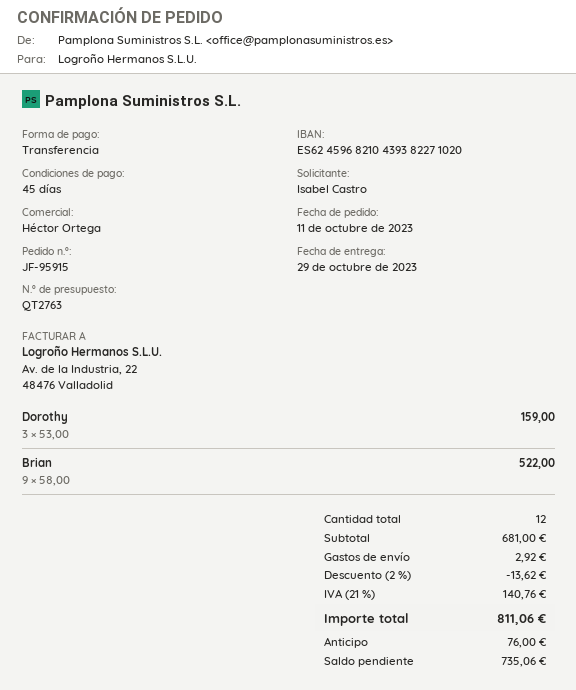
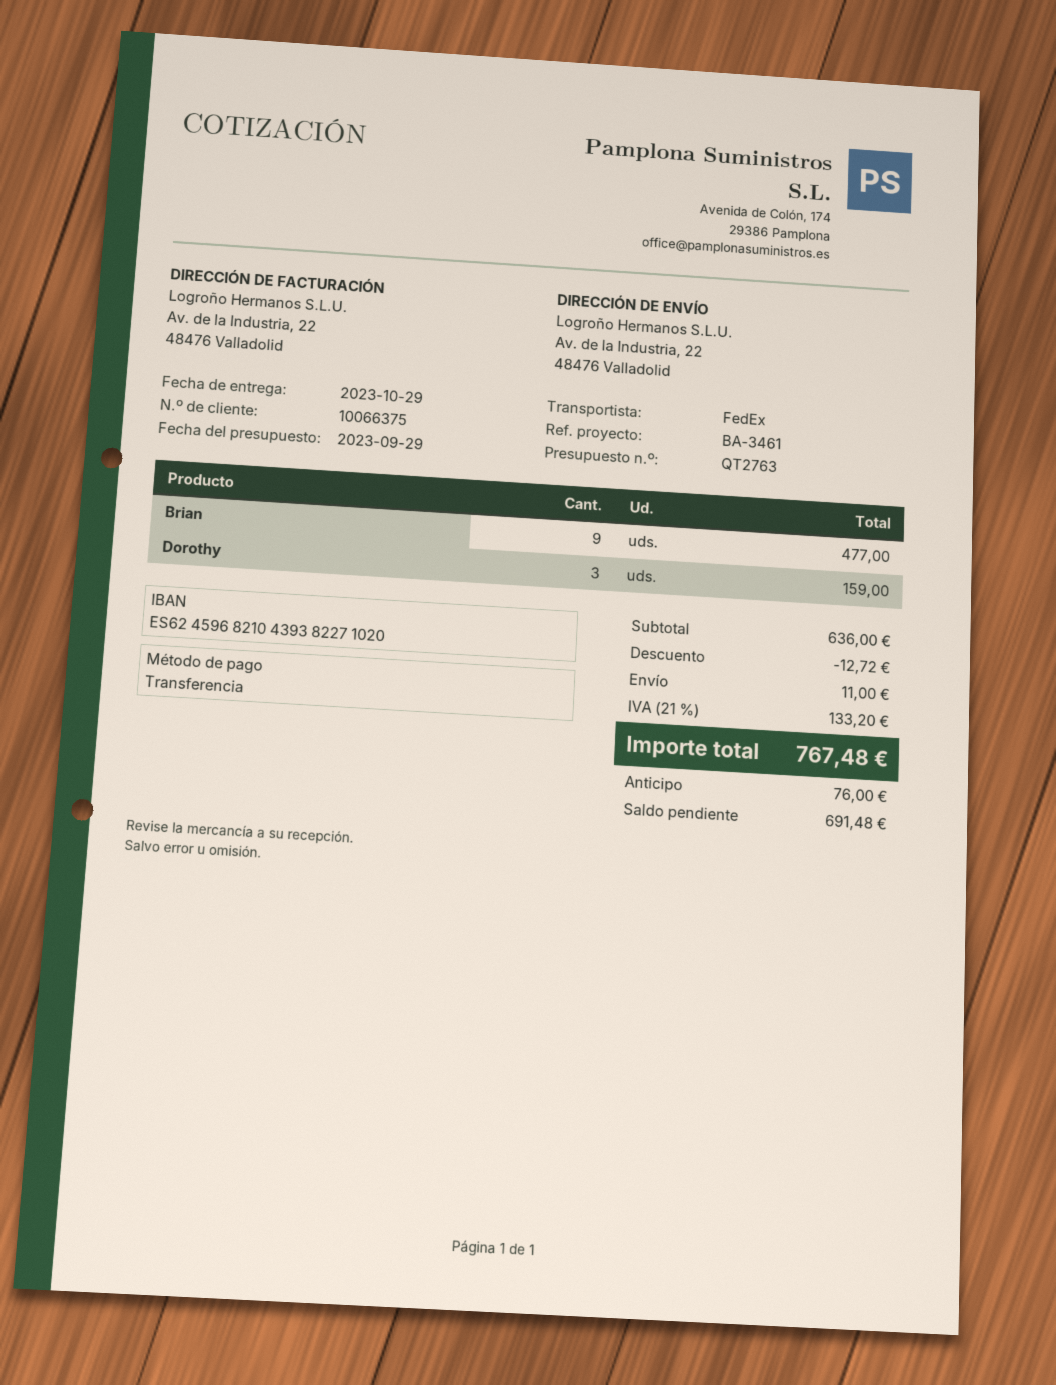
Brian: 9 for 522.00 -> 9 for 477.00
subtotal: 681.00 -> 636.00
discount: 13.62 -> 12.72
shipping: 2.92 -> 11.00
tax: 21% = 140.76 -> 21% = 133.20
total: 811.06 -> 767.48
balance: 735.06 -> 691.48

